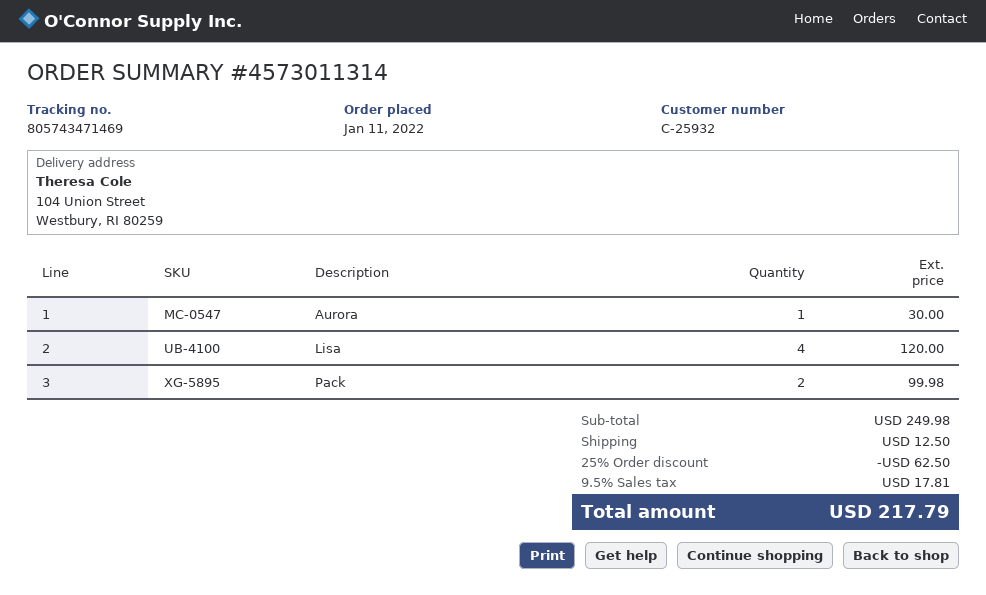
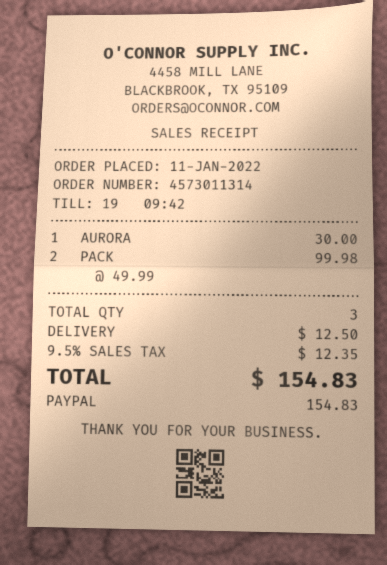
Lisa: 4 for 120.00 -> none
discount: 25% = 62.50 -> none
tax: 9.5% = 17.81 -> 9.5% = 12.35
total: 217.79 -> 154.83

